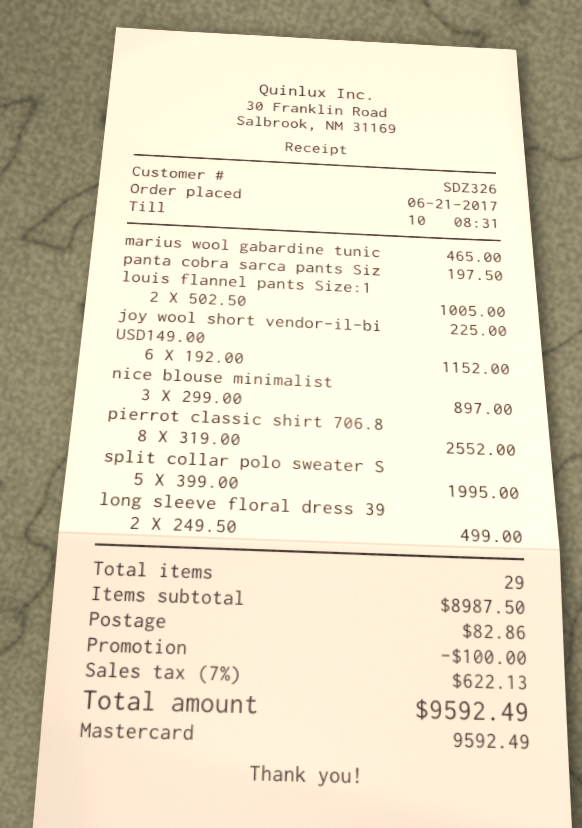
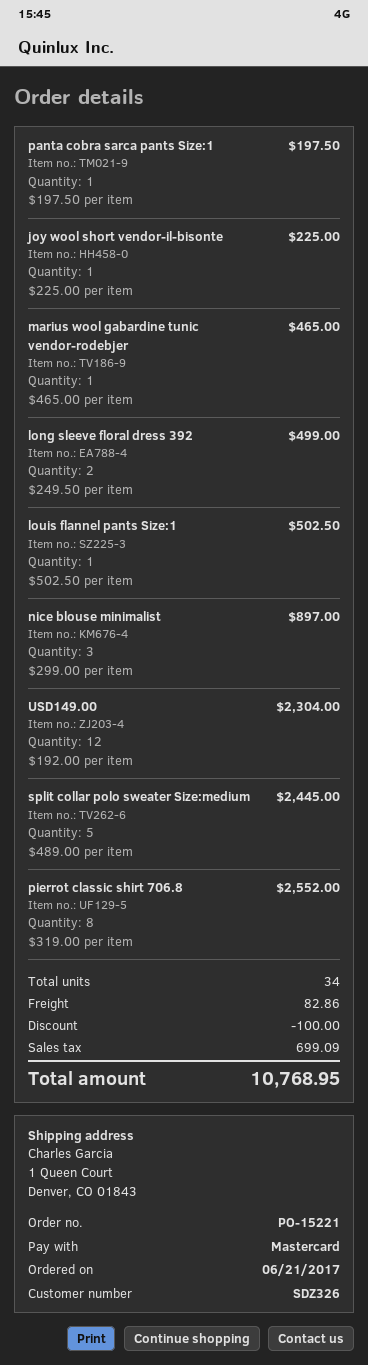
louis flannel pants Size:1: 2 x 502.50 = 1005.00 -> 1 x 502.50 = 502.50
USD149.00: 6 x 192.00 = 1152.00 -> 12 x 192.00 = 2304.00
split collar polo sweater S: 5 x 399.00 = 1995.00 -> 5 x 489.00 = 2445.00
total quantity: 29 -> 34
tax: 622.13 -> 699.09
total: 9592.49 -> 10768.95

